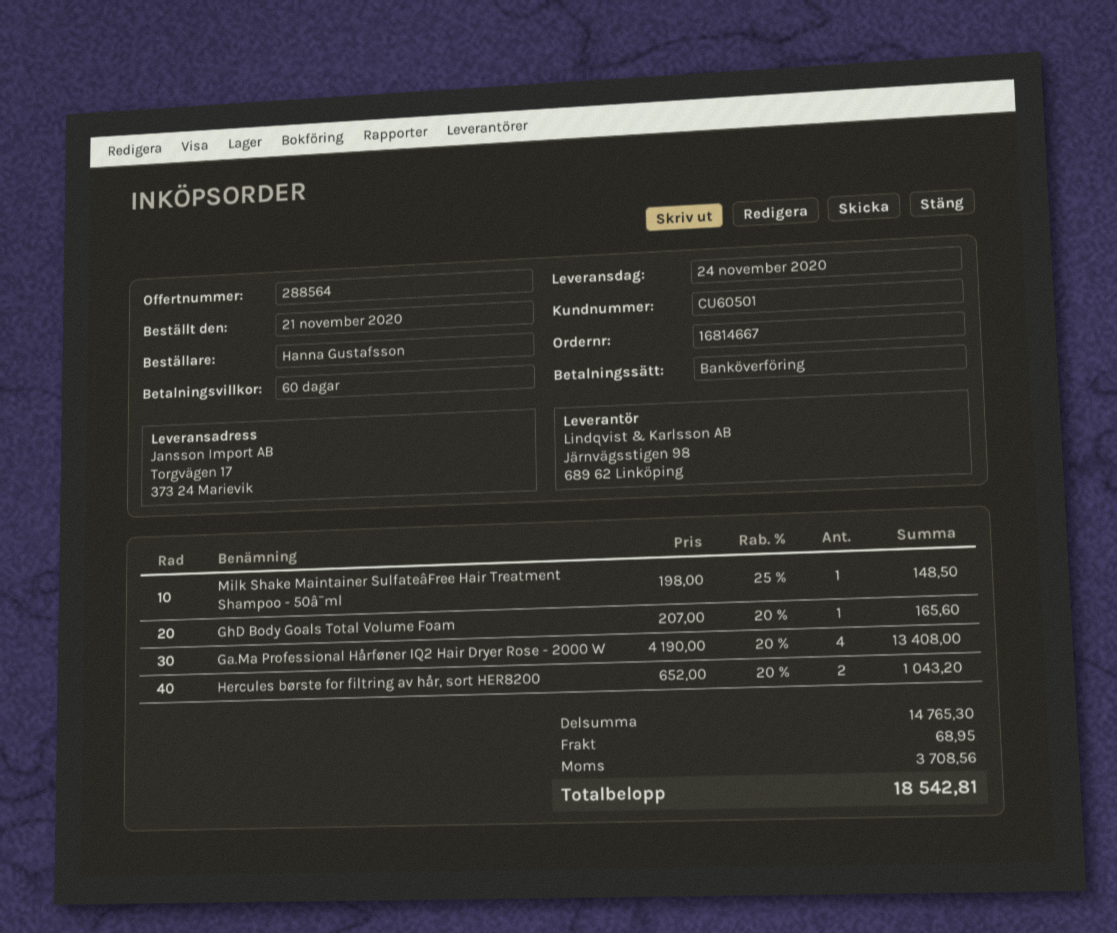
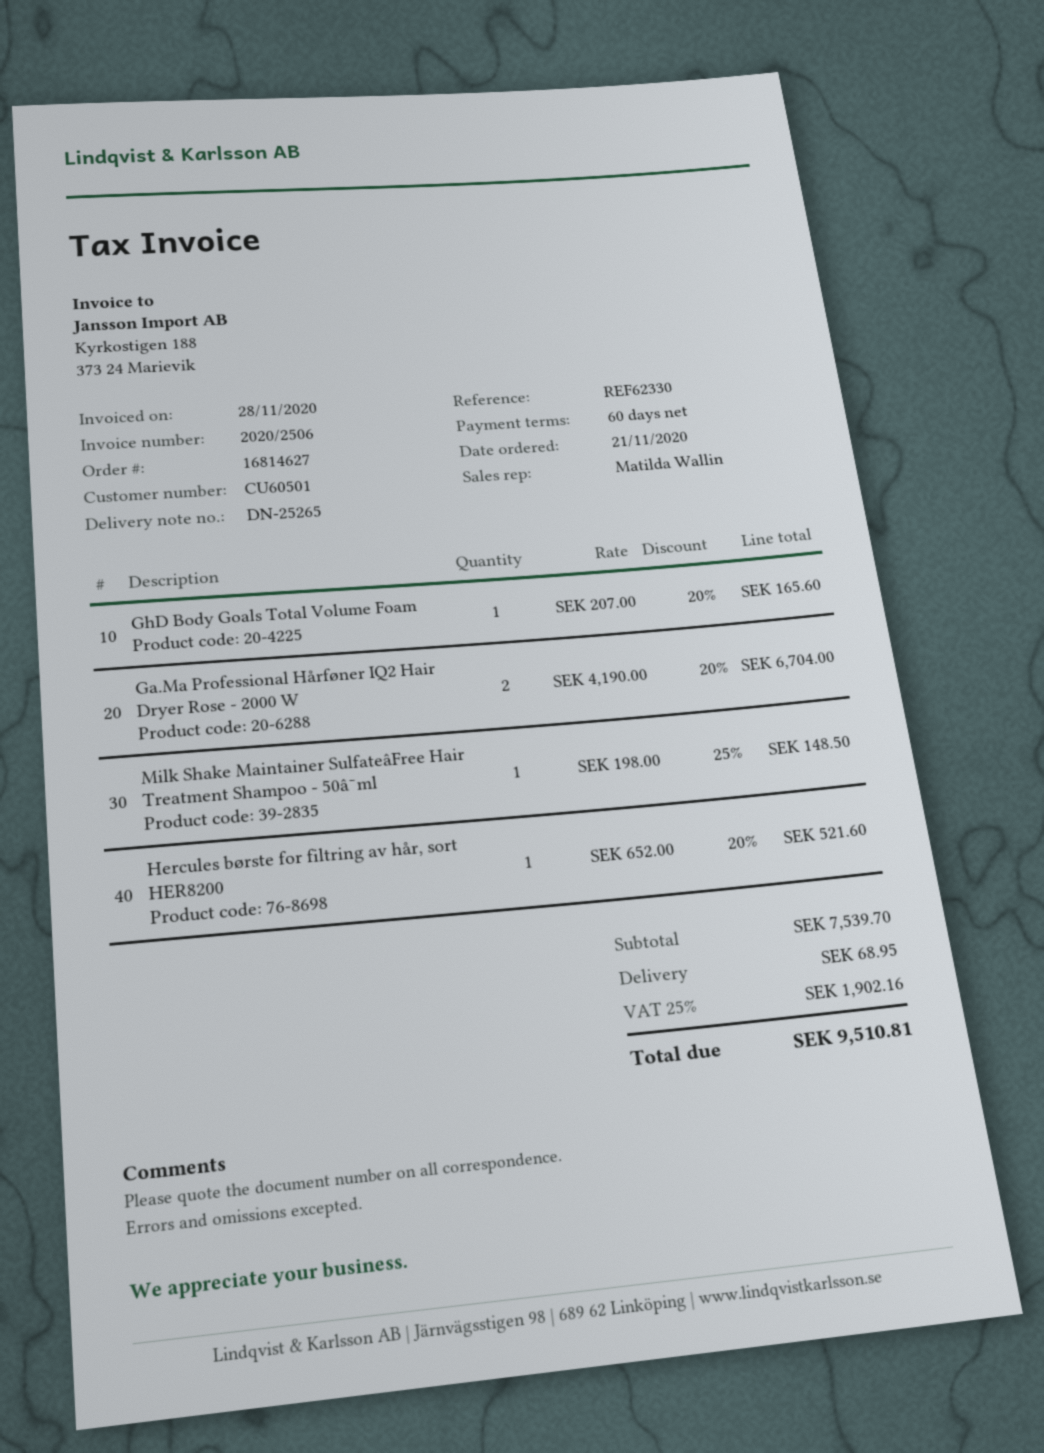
order number: 16814667 -> 16814627
Ga.Ma Professional Hårføner IQ2 Hair Dryer Rose - 2000 W: 4 x 4190.00 - 20% = 13408.00 -> 2 x 4190.00 - 20% = 6704.00
Hercules børste for filtring av hår, sort HER8200: 2 x 652.00 - 20% = 1043.20 -> 1 x 652.00 - 20% = 521.60
subtotal: 14765.30 -> 7539.70
tax: 3708.56 -> 1902.16
total: 18542.81 -> 9510.81

